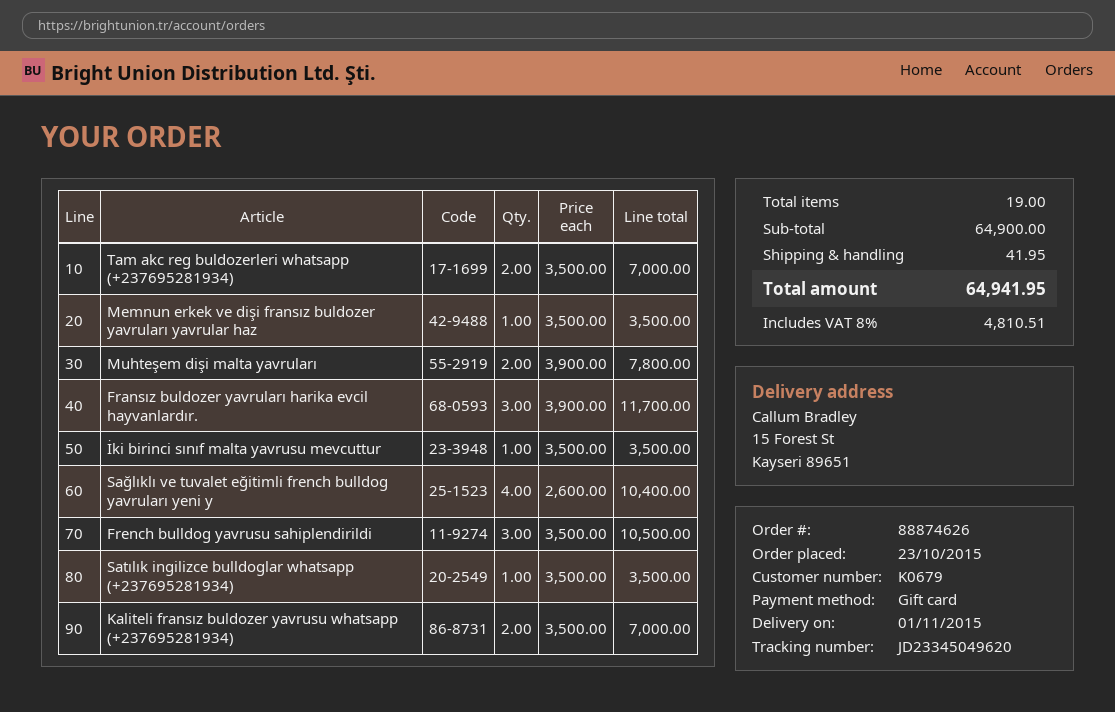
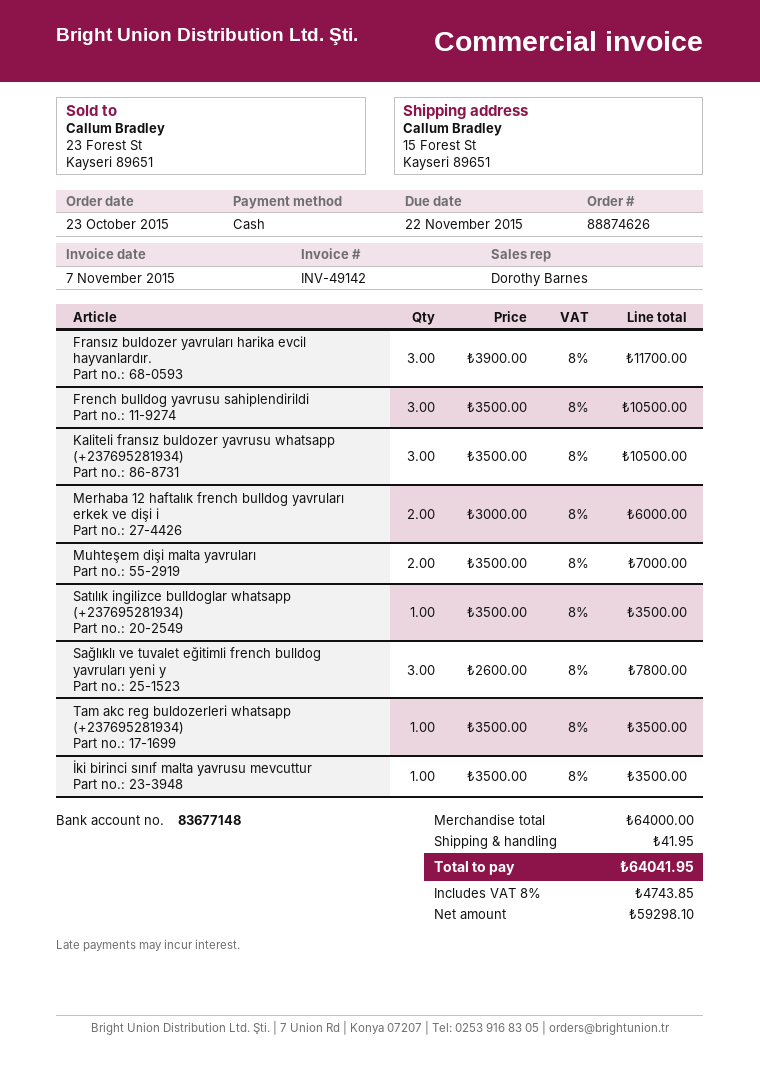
payment method: gift card -> cash
Tam akc reg buldozerleri whatsapp (+237695281934): 2 x 3500.00 = 7000.00 -> 1 x 3500.00 = 3500.00
Memnun erkek ve dişi fransız buldozer yavruları yavrular haz: 1 x 3500.00 = 3500.00 -> none
Muhteşem dişi malta yavruları: 2 x 3900.00 = 7800.00 -> 2 x 3500.00 = 7000.00
Sağlıklı ve tuvalet eğitimli french bulldog yavruları yeni y: 4 x 2600.00 = 10400.00 -> 3 x 2600.00 = 7800.00
Kaliteli fransız buldozer yavrusu whatsapp (+237695281934): 2 x 3500.00 = 7000.00 -> 3 x 3500.00 = 10500.00
Merhaba 12 haftalık french bulldog yavruları erkek ve dişi i: none -> 2 x 3000.00 = 6000.00
subtotal: 64900.00 -> 64000.00
tax: 8% = 4810.51 -> 8% = 4743.85
total: 64941.95 -> 64041.95

